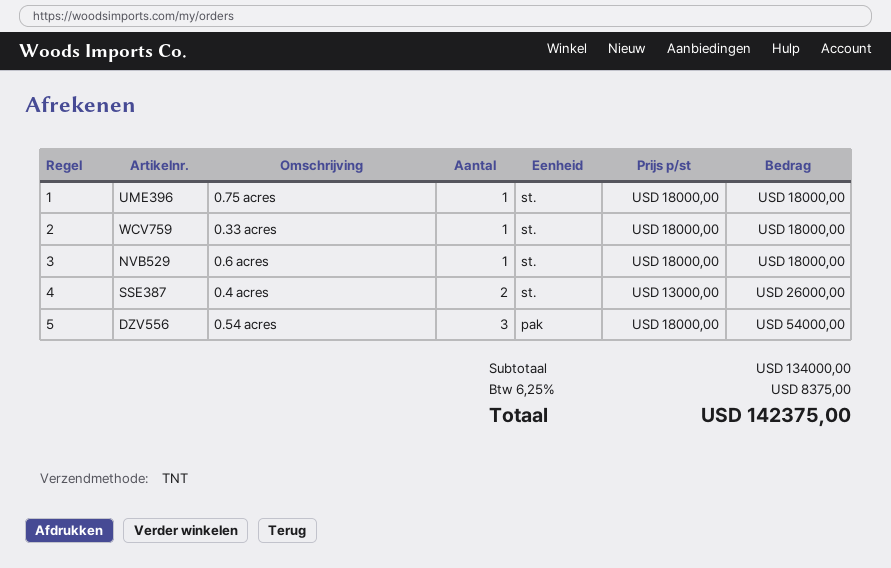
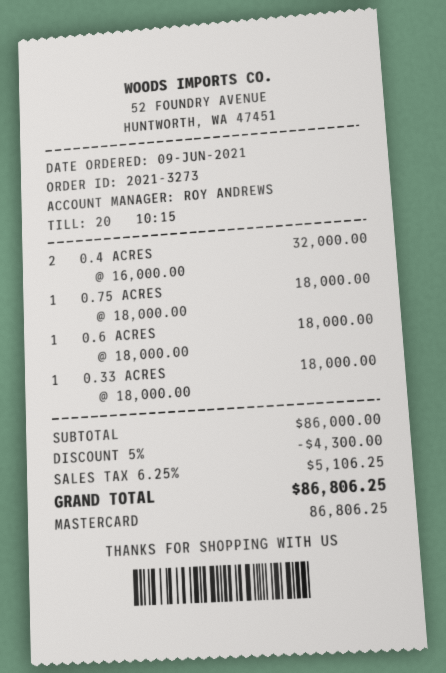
0.4 acres: 2 x 13000.00 = 26000.00 -> 2 x 16000.00 = 32000.00
0.54 acres: 3 x 18000.00 = 54000.00 -> none
subtotal: 134000.00 -> 86000.00
discount: none -> 5% = 4300.00
tax: 6.25% = 8375.00 -> 6.25% = 5106.25
total: 142375.00 -> 86806.25

